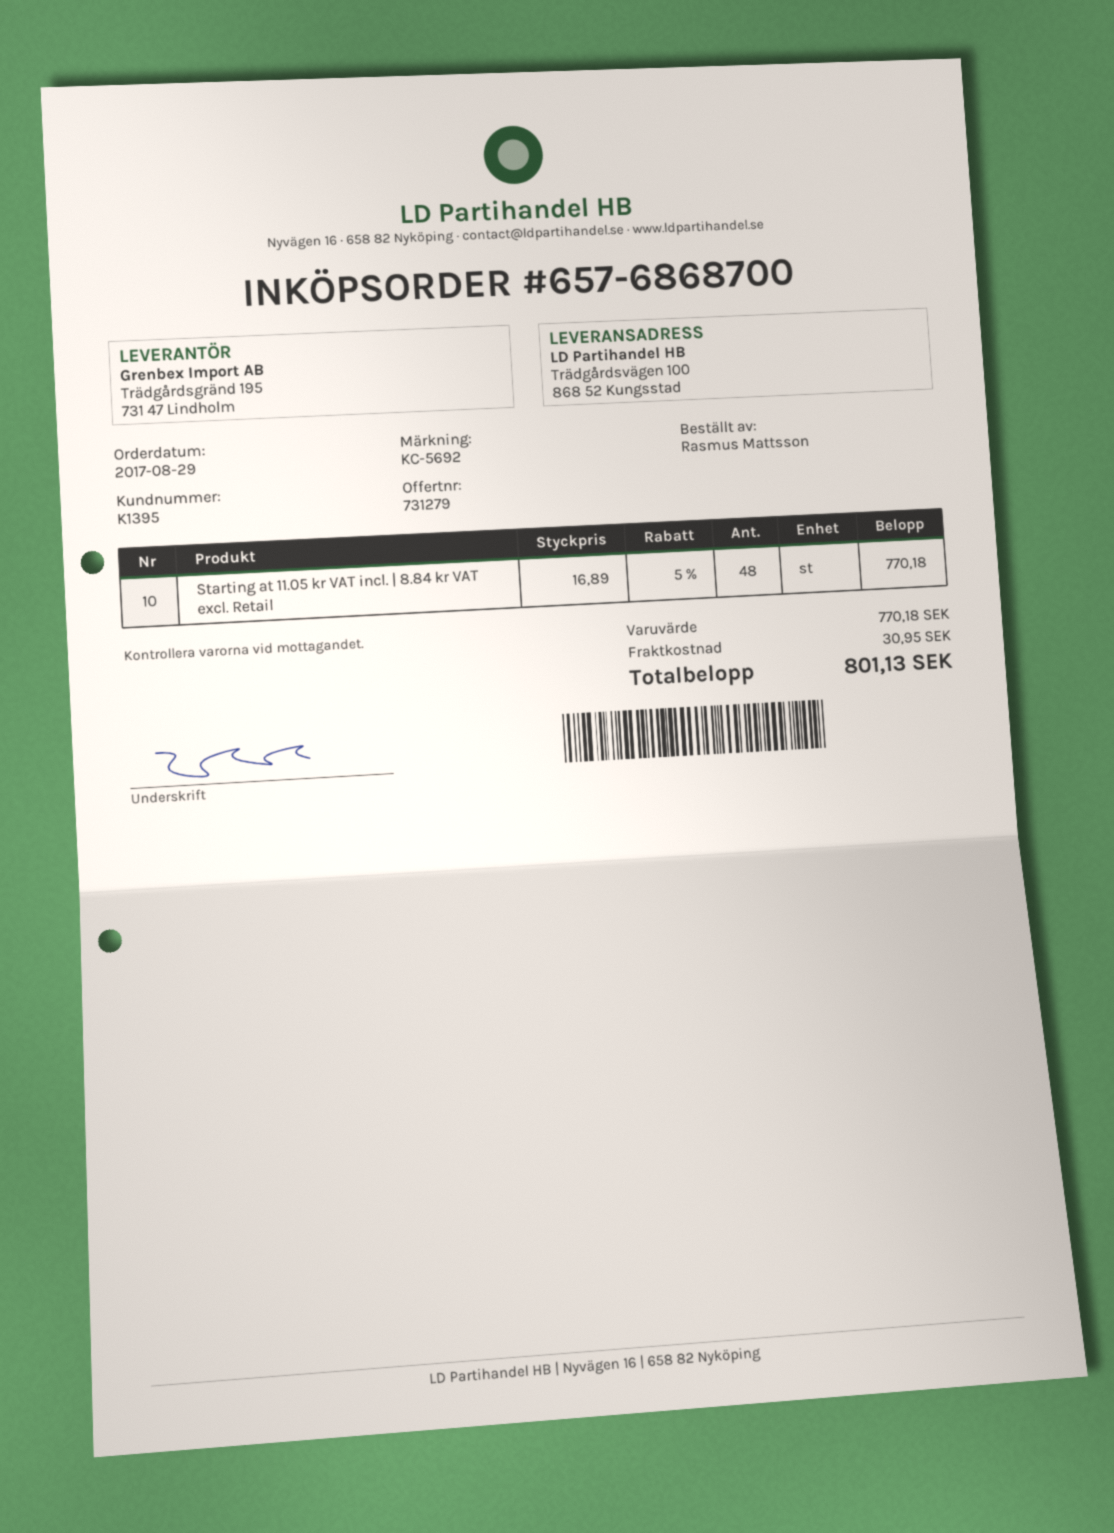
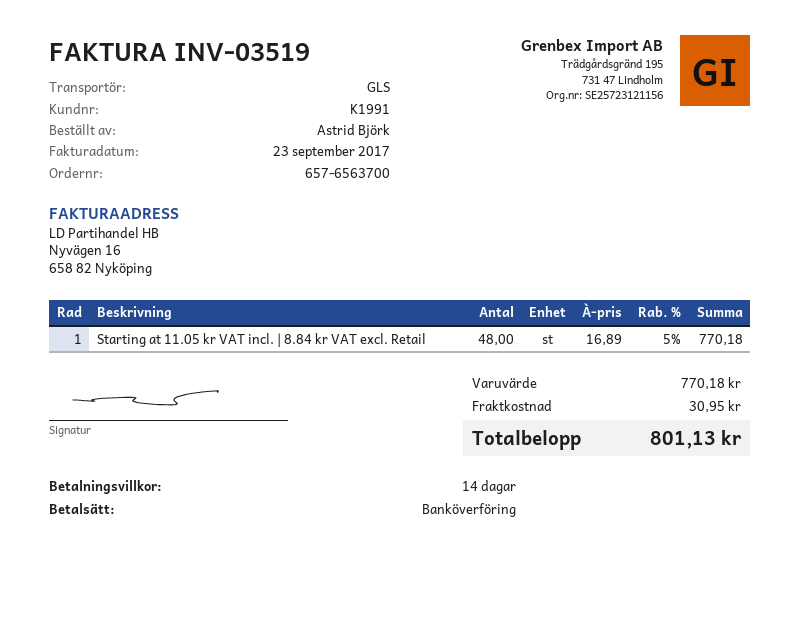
order number: 657-6868700 -> 657-6563700
customer number: K1395 -> K1991
ordered by: Rasmus Mattsson -> Astrid Björk

